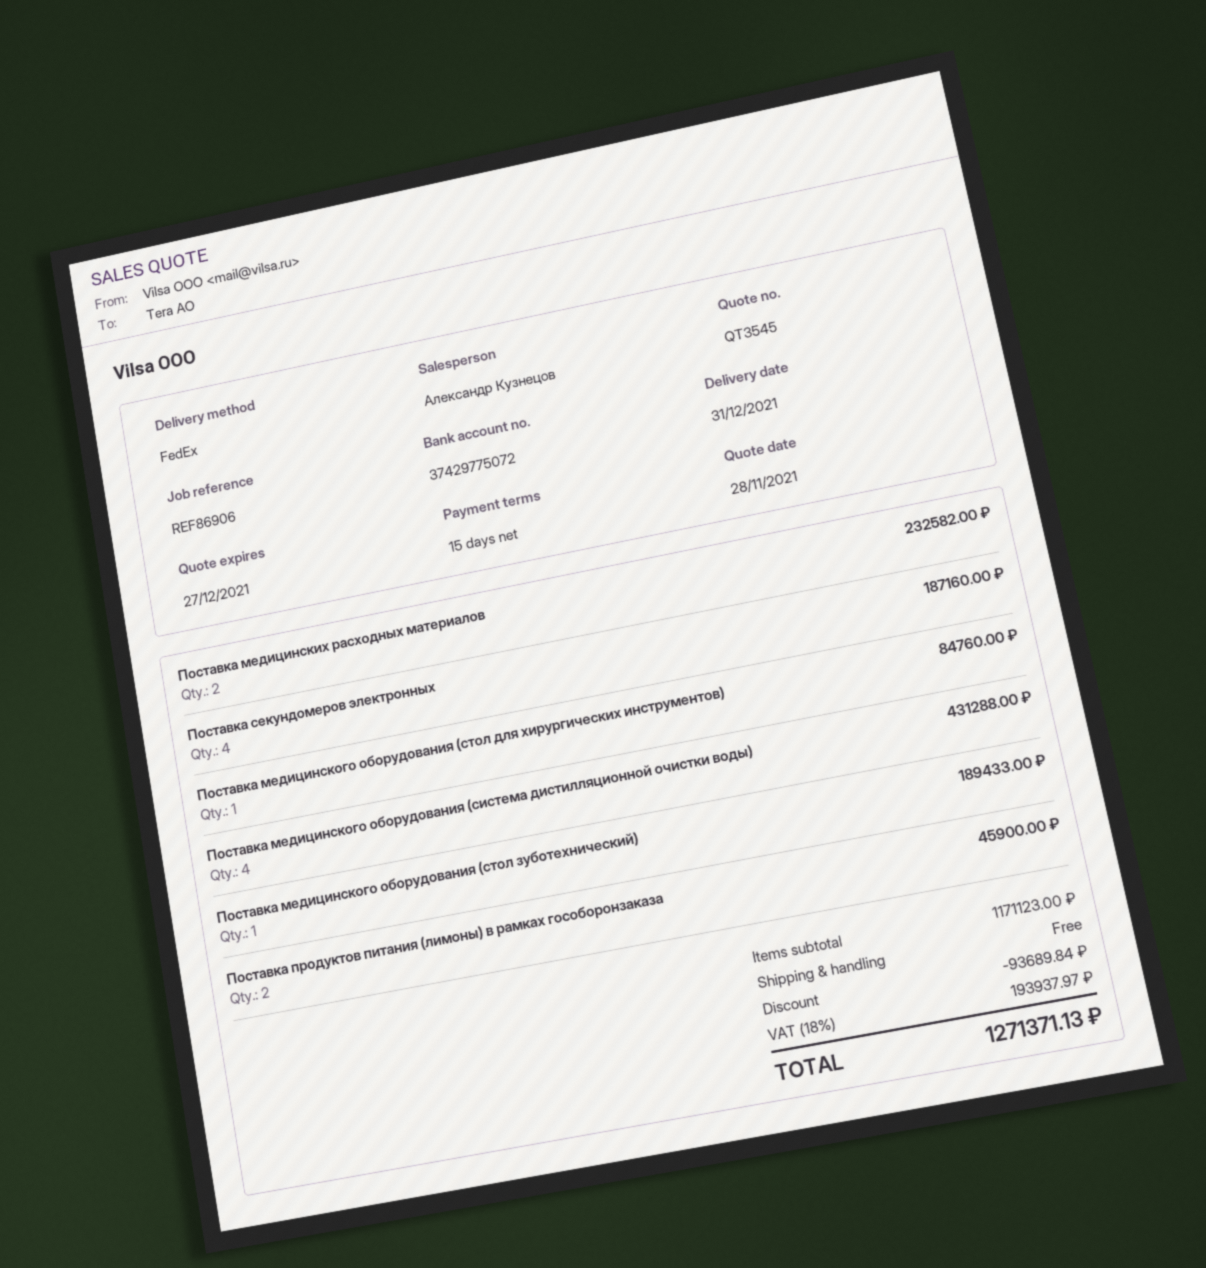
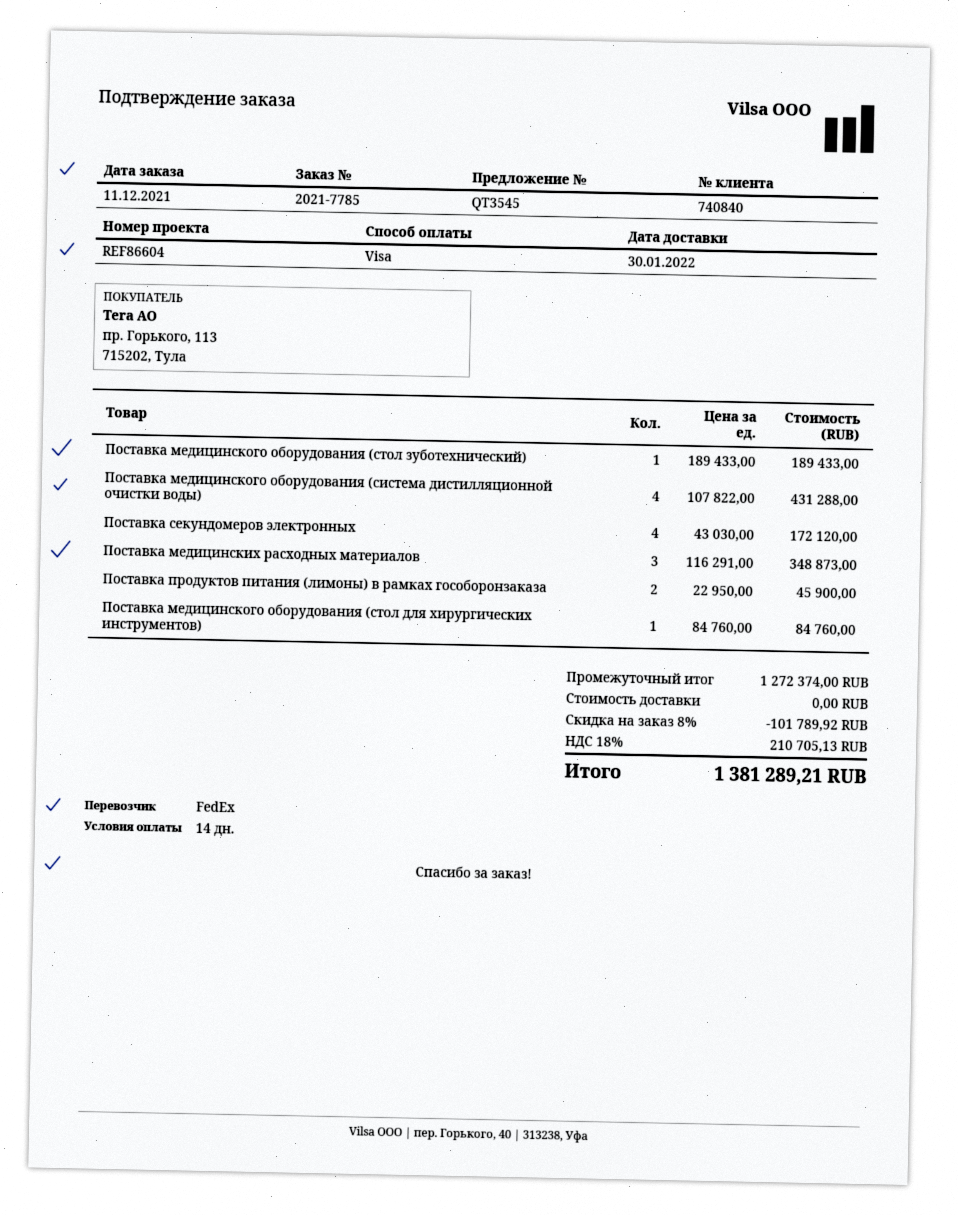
delivery date: 2021-12-31 -> 2022-01-30
payment terms: 15 days -> 14 days
reference: REF86906 -> REF86604
Поставка медицинских расходных материалов: 2 for 232582.00 -> 3 for 348873.00
Поставка секундомеров электронных: 4 for 187160.00 -> 4 for 172120.00
subtotal: 1171123.00 -> 1272374.00
discount: 93689.84 -> 101789.92
tax: 18% = 193937.97 -> 18% = 210705.13
total: 1271371.13 -> 1381289.21

